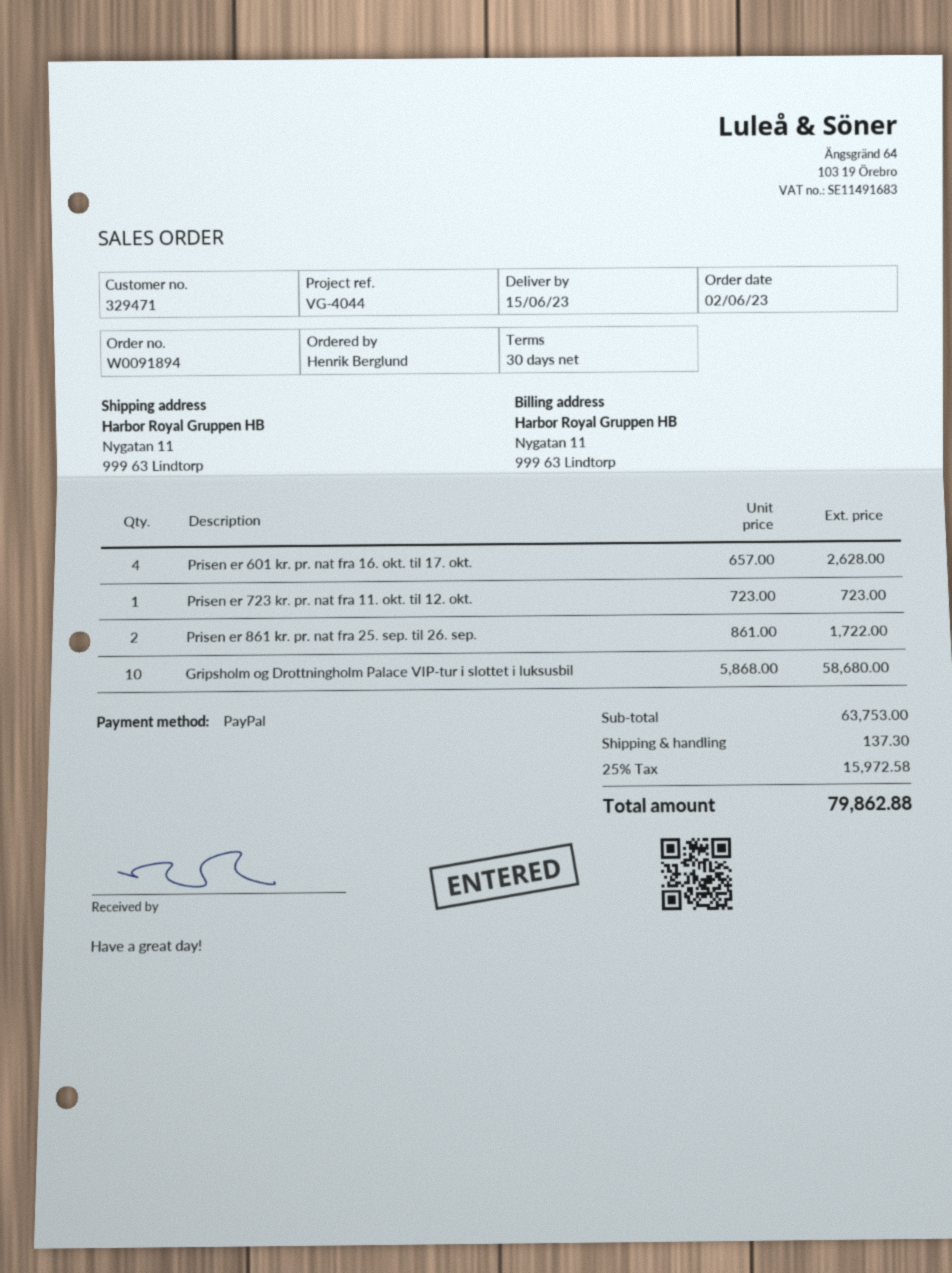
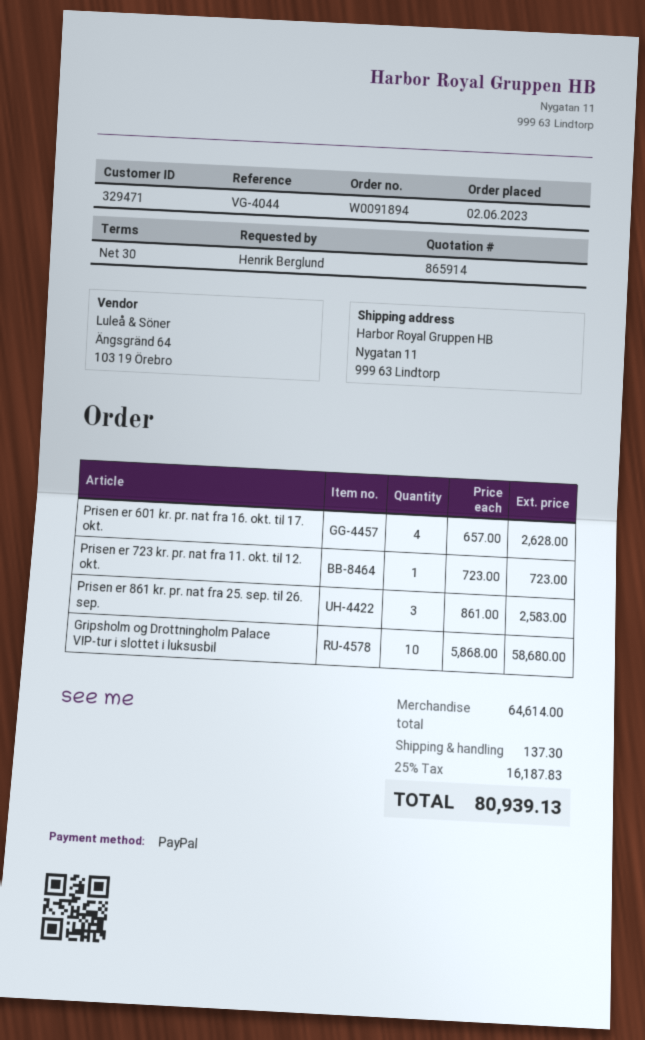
Prisen er 861 kr. pr. nat fra 25. sep. til 26. sep.: 2 x 861.00 = 1722.00 -> 3 x 861.00 = 2583.00
subtotal: 63753.00 -> 64614.00
tax: 25% = 15972.58 -> 25% = 16187.83
total: 79862.88 -> 80939.13

